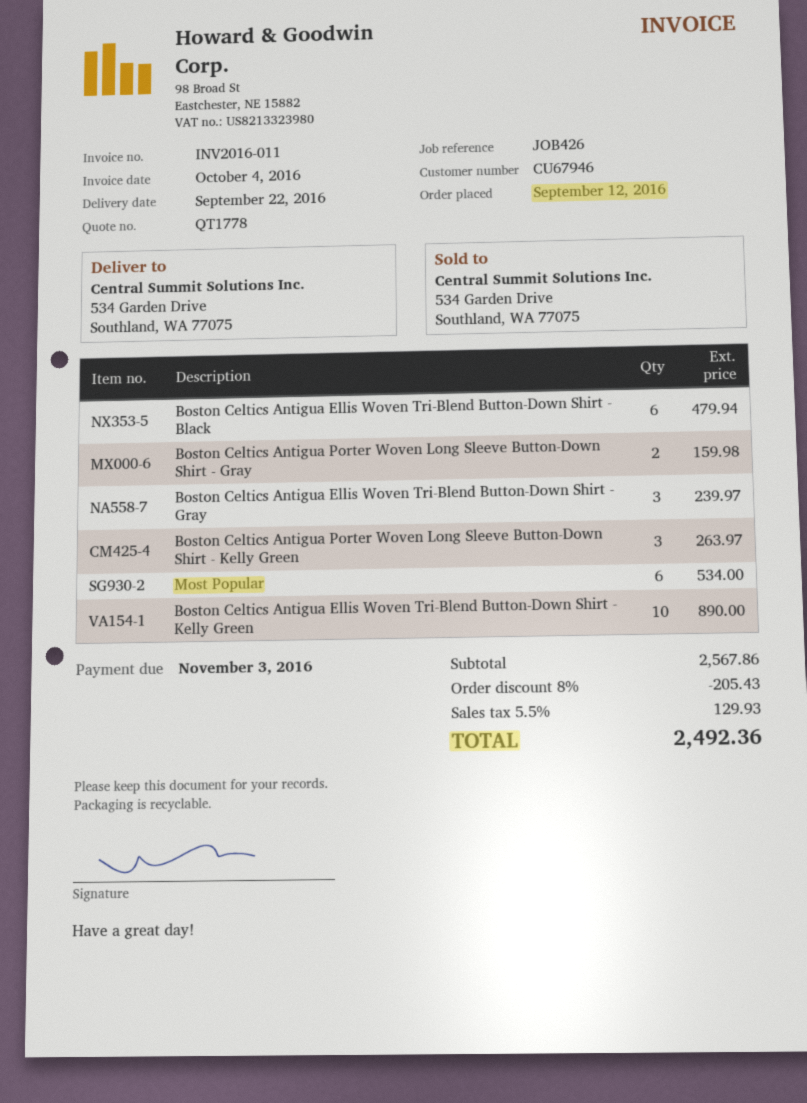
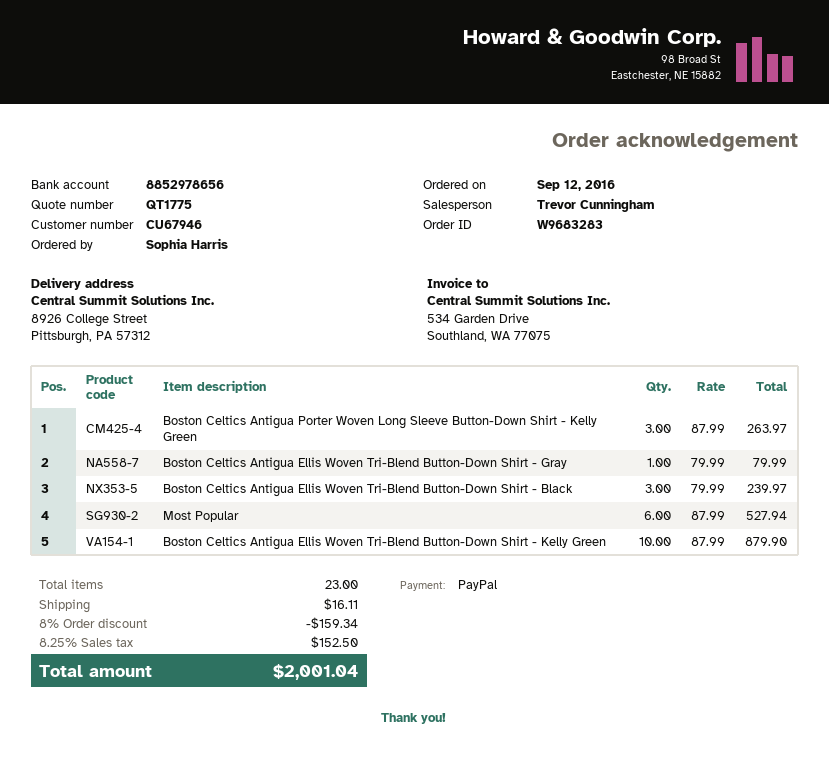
quote number: QT1778 -> QT1775
ship to: 534 Garden Drive, Southland, WA 77075 -> 8926 College Street, Pittsburgh, PA 57312
Boston Celtics Antigua Ellis Woven Tri-Blend Button-Down Shirt - Black: 6 for 479.94 -> 3 for 239.97
Boston Celtics Antigua Porter Woven Long Sleeve Button-Down Shirt - Gray: 2 for 159.98 -> none
Boston Celtics Antigua Ellis Woven Tri-Blend Button-Down Shirt - Gray: 3 for 239.97 -> 1 for 79.99
Most Popular: 6 for 534.00 -> 6 for 527.94
Boston Celtics Antigua Ellis Woven Tri-Blend Button-Down Shirt - Kelly Green: 10 for 890.00 -> 10 for 879.90
discount: 8% = 205.43 -> 8% = 159.34
shipping: none -> 16.11
tax: 5.5% = 129.93 -> 8.25% = 152.50
total: 2492.36 -> 2001.04

